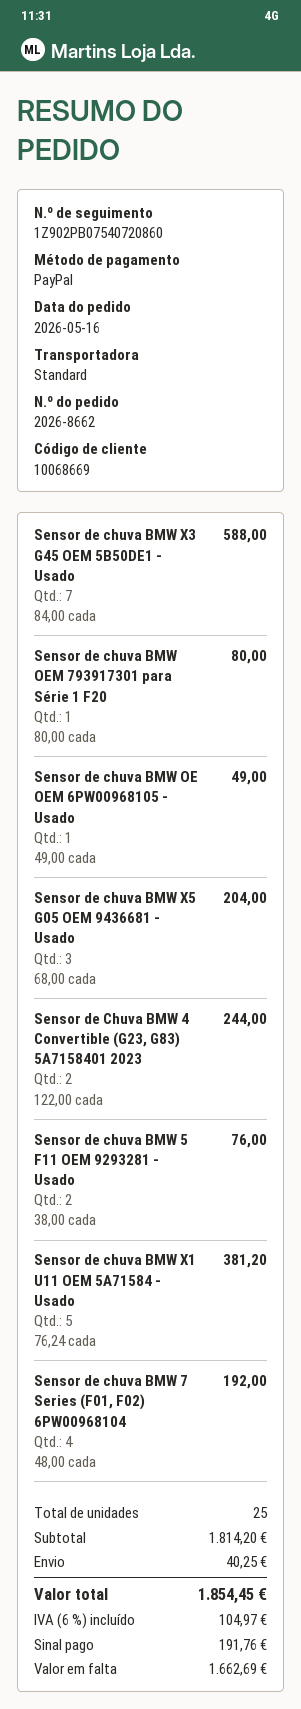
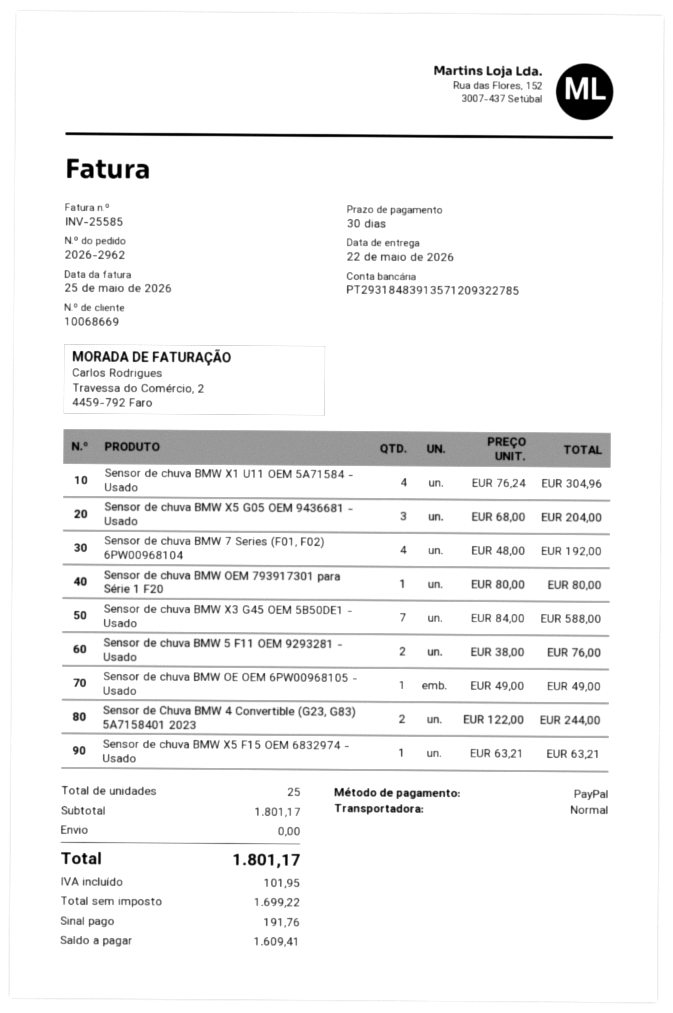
order number: 2026-8662 -> 2026-2962
Sensor de chuva BMW X1 U11 OEM 5A71584 - Usado: 5 x 76.24 = 381.20 -> 4 x 76.24 = 304.96
Sensor de chuva BMW X5 F15 OEM 6832974 - Usado: none -> 1 x 63.21 = 63.21
subtotal: 1814.20 -> 1801.17
shipping: 40.25 -> 0.00
tax: 104.97 -> 101.95
total: 1854.45 -> 1801.17
balance: 1662.69 -> 1609.41

